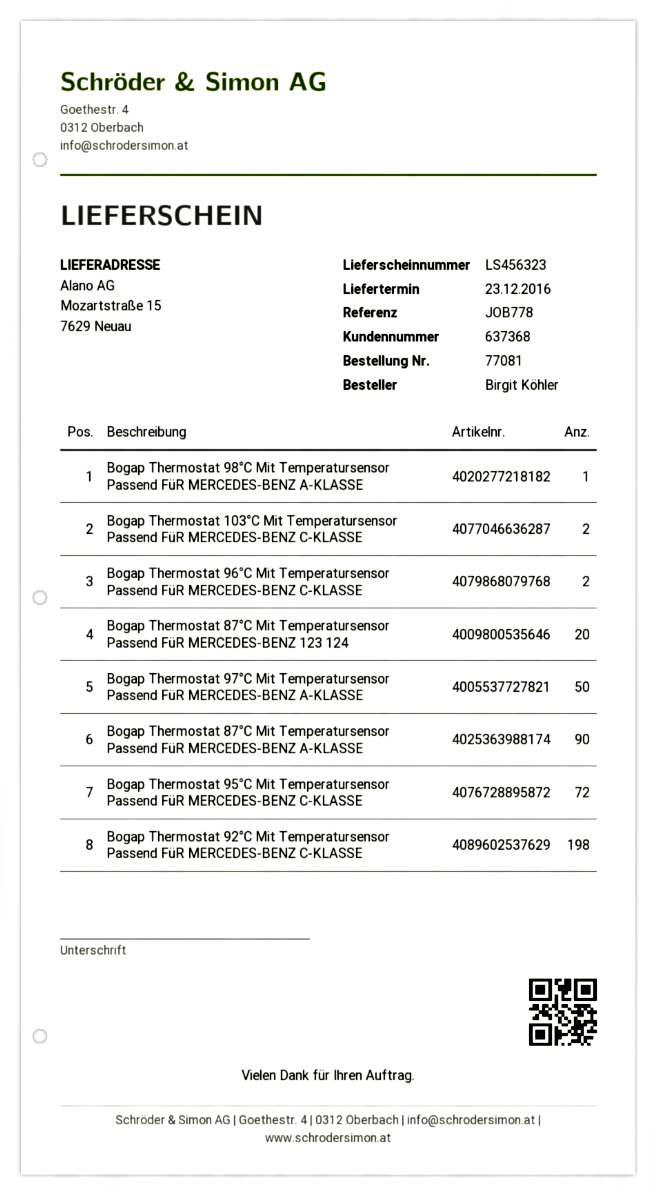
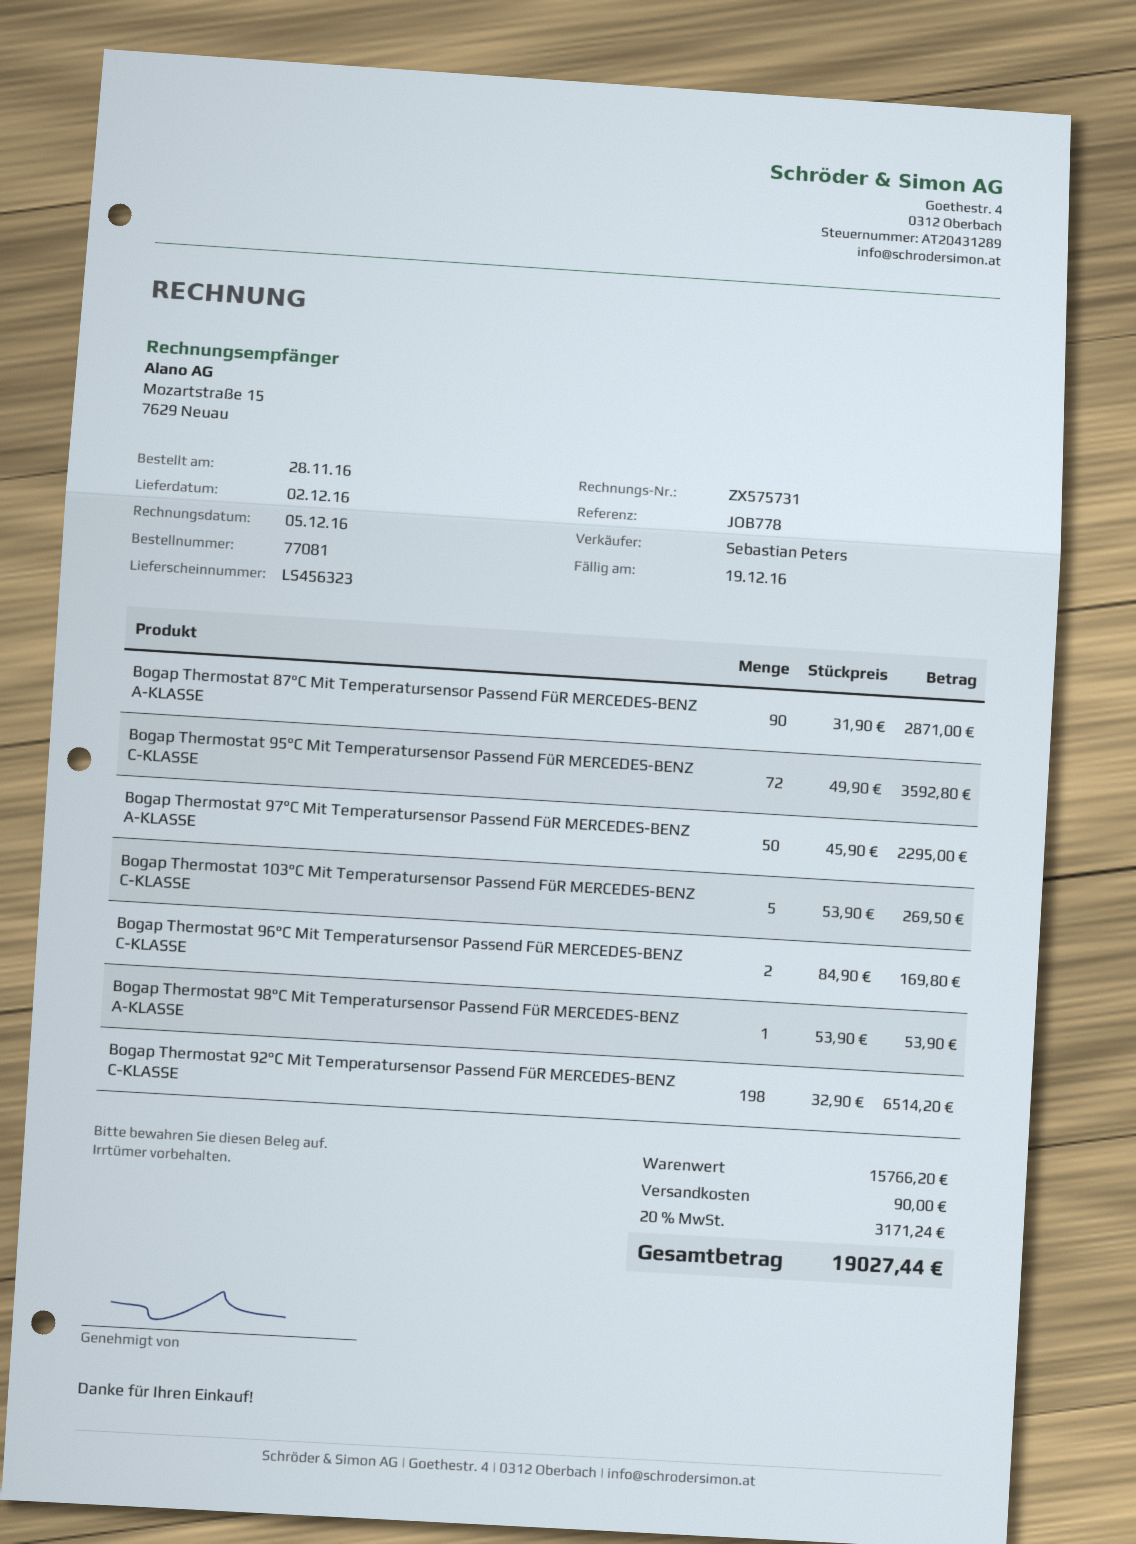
delivery date: 2016-12-23 -> 2016-12-02
Bogap Thermostat 103°C Mit Temperatursensor Passend FüR MERCEDES-BENZ C-KLASSE: 2 -> 5
Bogap Thermostat 87°C Mit Temperatursensor Passend FüR MERCEDES-BENZ 123 124: 20 -> none

